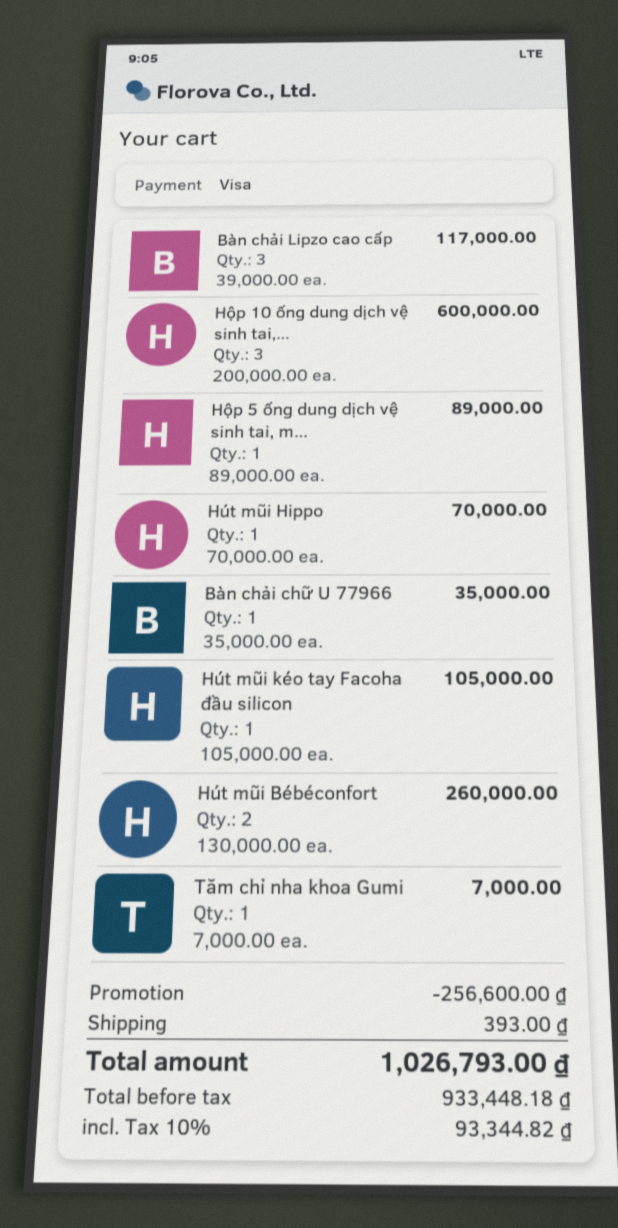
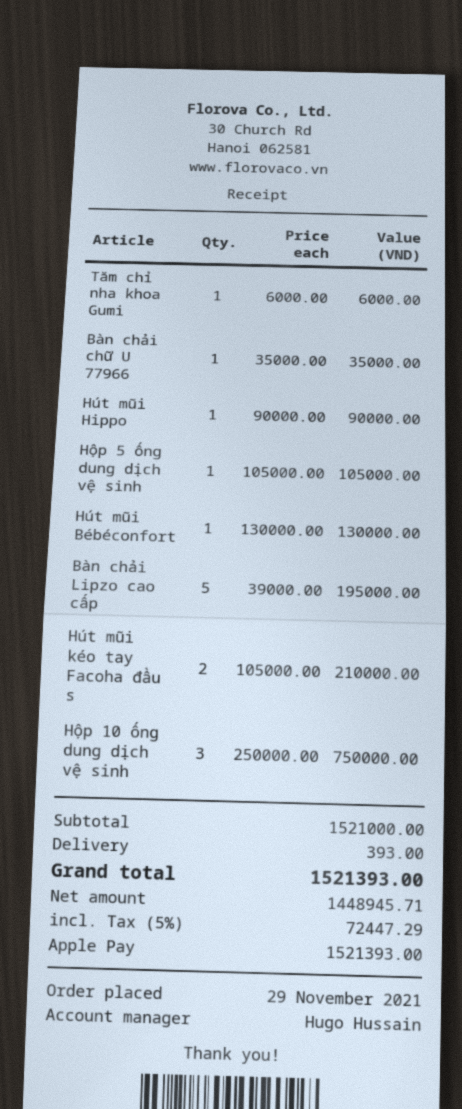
payment method: Visa -> Apple Pay
Bàn chải Lipzo cao cấp: 3 x 39000.00 = 117000.00 -> 5 x 39000.00 = 195000.00
Hộp 10 ống dung dịch vệ sinh tai,...: 3 x 200000.00 = 600000.00 -> 3 x 250000.00 = 750000.00
Hộp 5 ống dung dịch vệ sinh tai, m...: 1 x 89000.00 = 89000.00 -> 1 x 105000.00 = 105000.00
Hút mũi Hippo: 1 x 70000.00 = 70000.00 -> 1 x 90000.00 = 90000.00
Hút mũi kéo tay Facoha đầu silicon: 1 x 105000.00 = 105000.00 -> 2 x 105000.00 = 210000.00
Hút mũi Bébéconfort: 2 x 130000.00 = 260000.00 -> 1 x 130000.00 = 130000.00
Tăm chỉ nha khoa Gumi: 1 x 7000.00 = 7000.00 -> 1 x 6000.00 = 6000.00
discount: 256600.00 -> none
net: 933448.18 -> 1448945.71
tax: 10% = 93344.82 -> 5% = 72447.29
total: 1026793.00 -> 1521393.00

